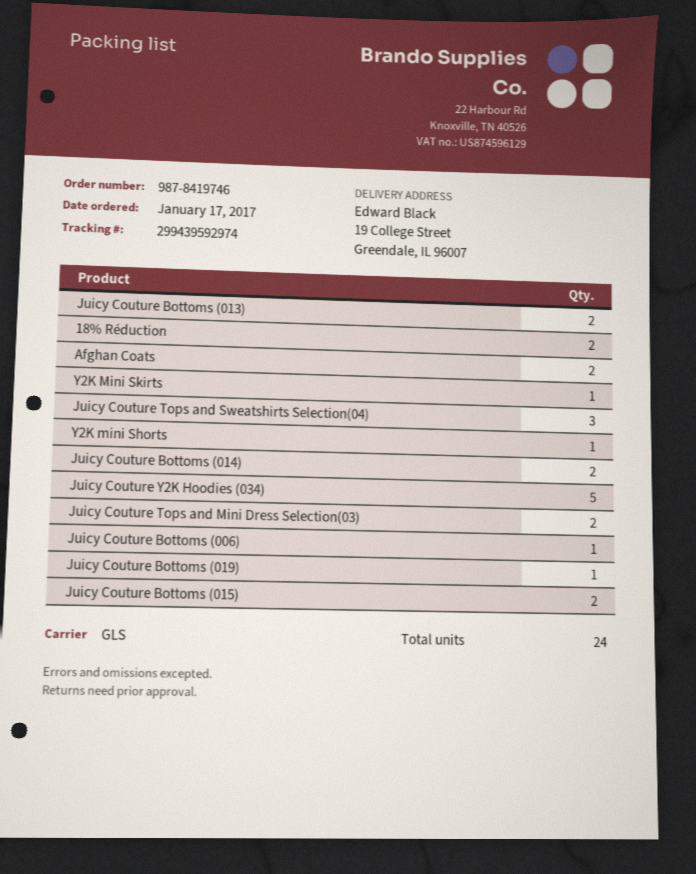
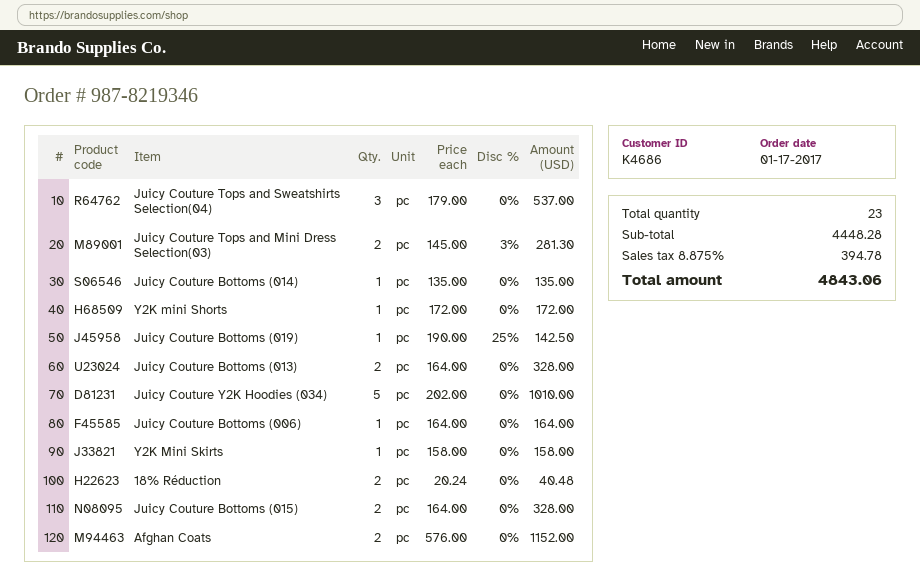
order number: 987-8419746 -> 987-8219346
Juicy Couture Bottoms (014): 2 -> 1
total quantity: 24 -> 23

